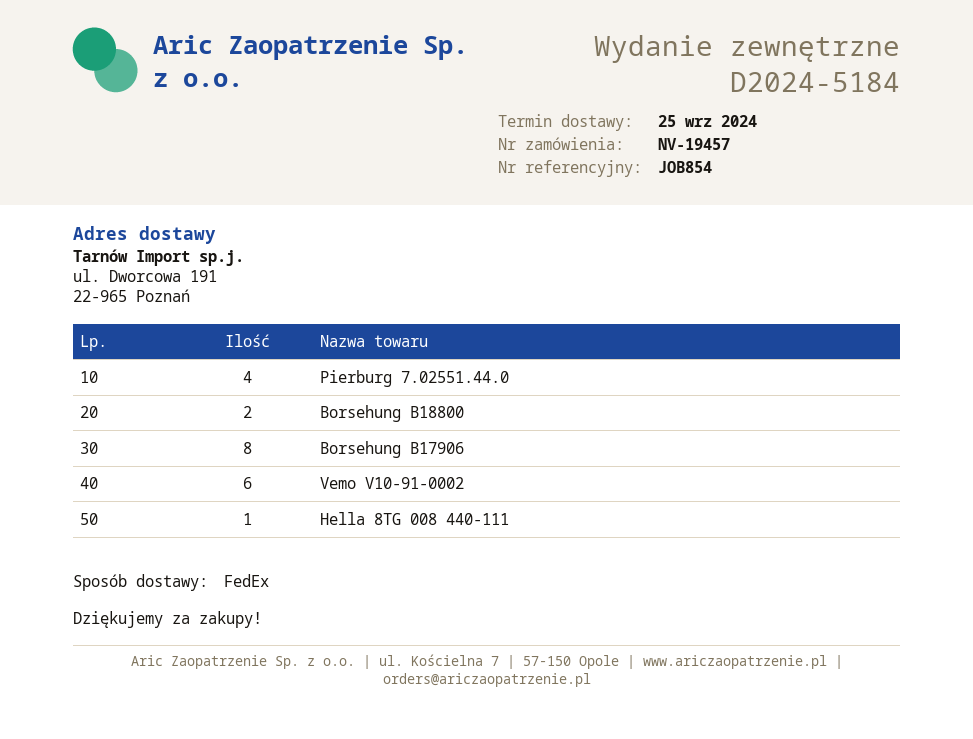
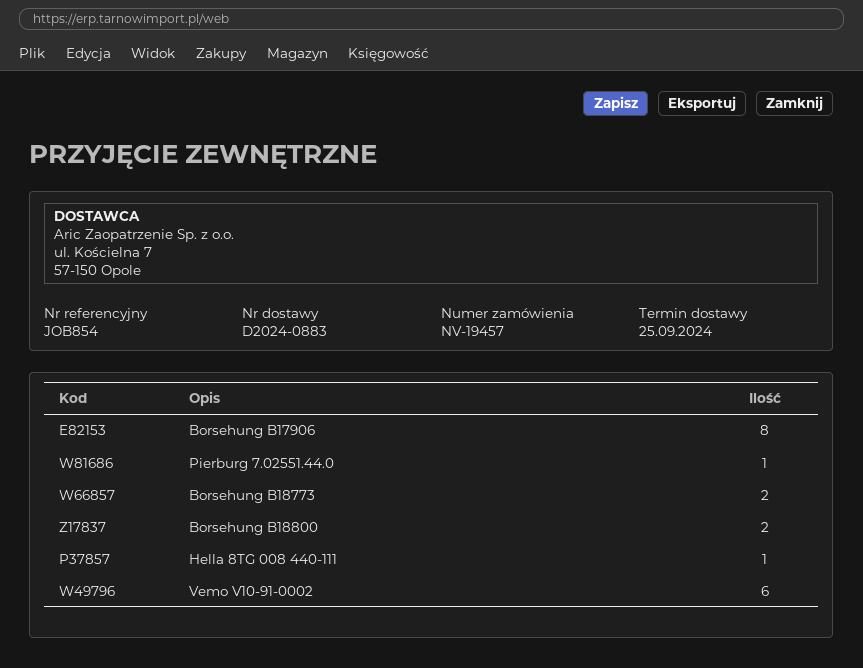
delivery note number: D2024-5184 -> D2024-0883
Pierburg 7.02551.44.0: 4 -> 1
Borsehung B18773: none -> 2

